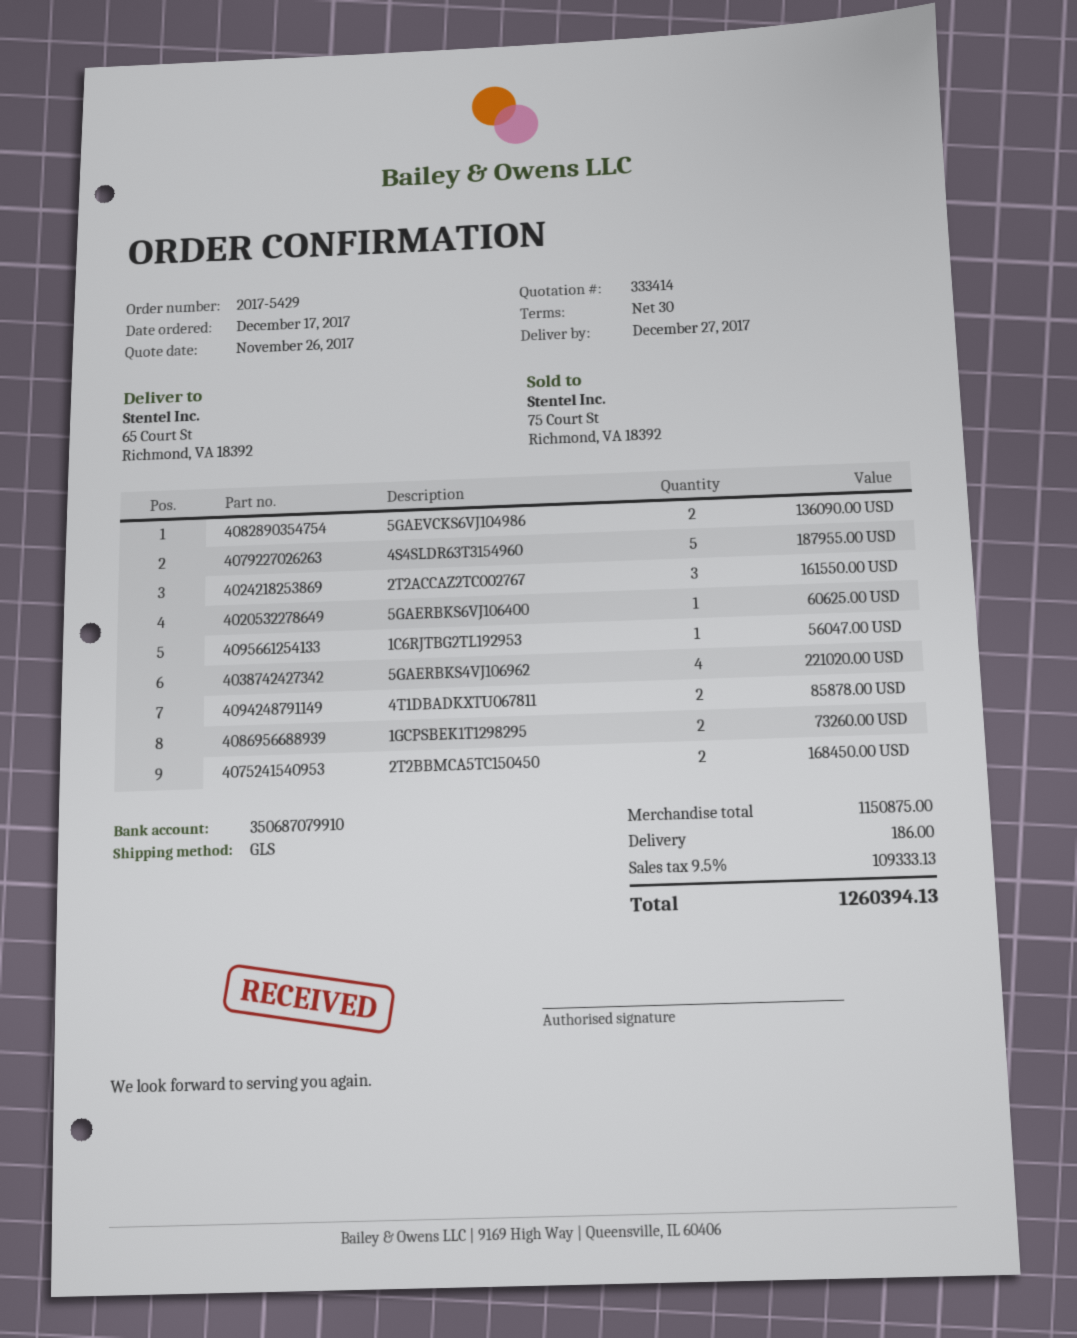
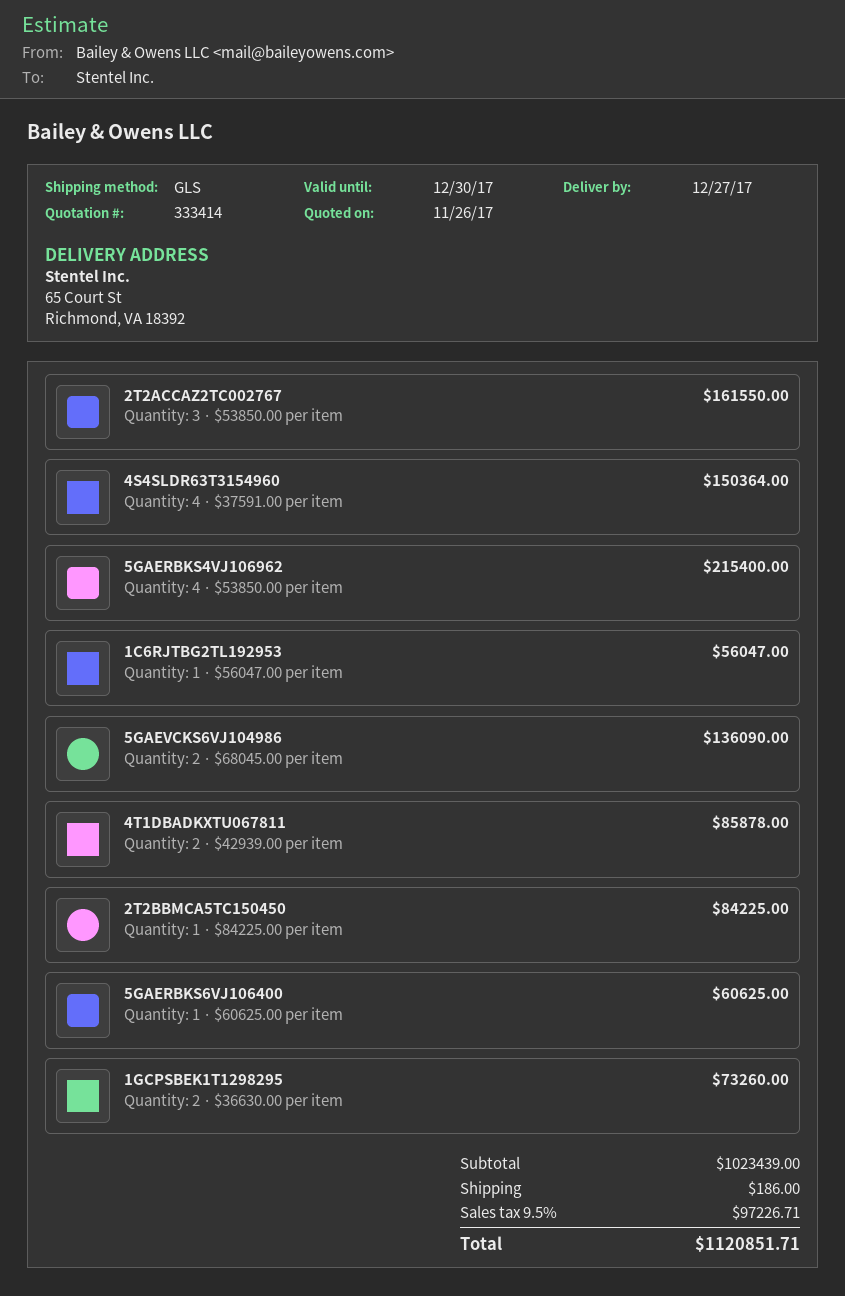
4S4SLDR63T3154960: 5 for 187955.00 -> 4 for 150364.00
5GAERBKS4VJ106962: 4 for 221020.00 -> 4 for 215400.00
2T2BBMCA5TC150450: 2 for 168450.00 -> 1 for 84225.00
subtotal: 1150875.00 -> 1023439.00
tax: 9.5% = 109333.13 -> 9.5% = 97226.71
total: 1260394.13 -> 1120851.71

